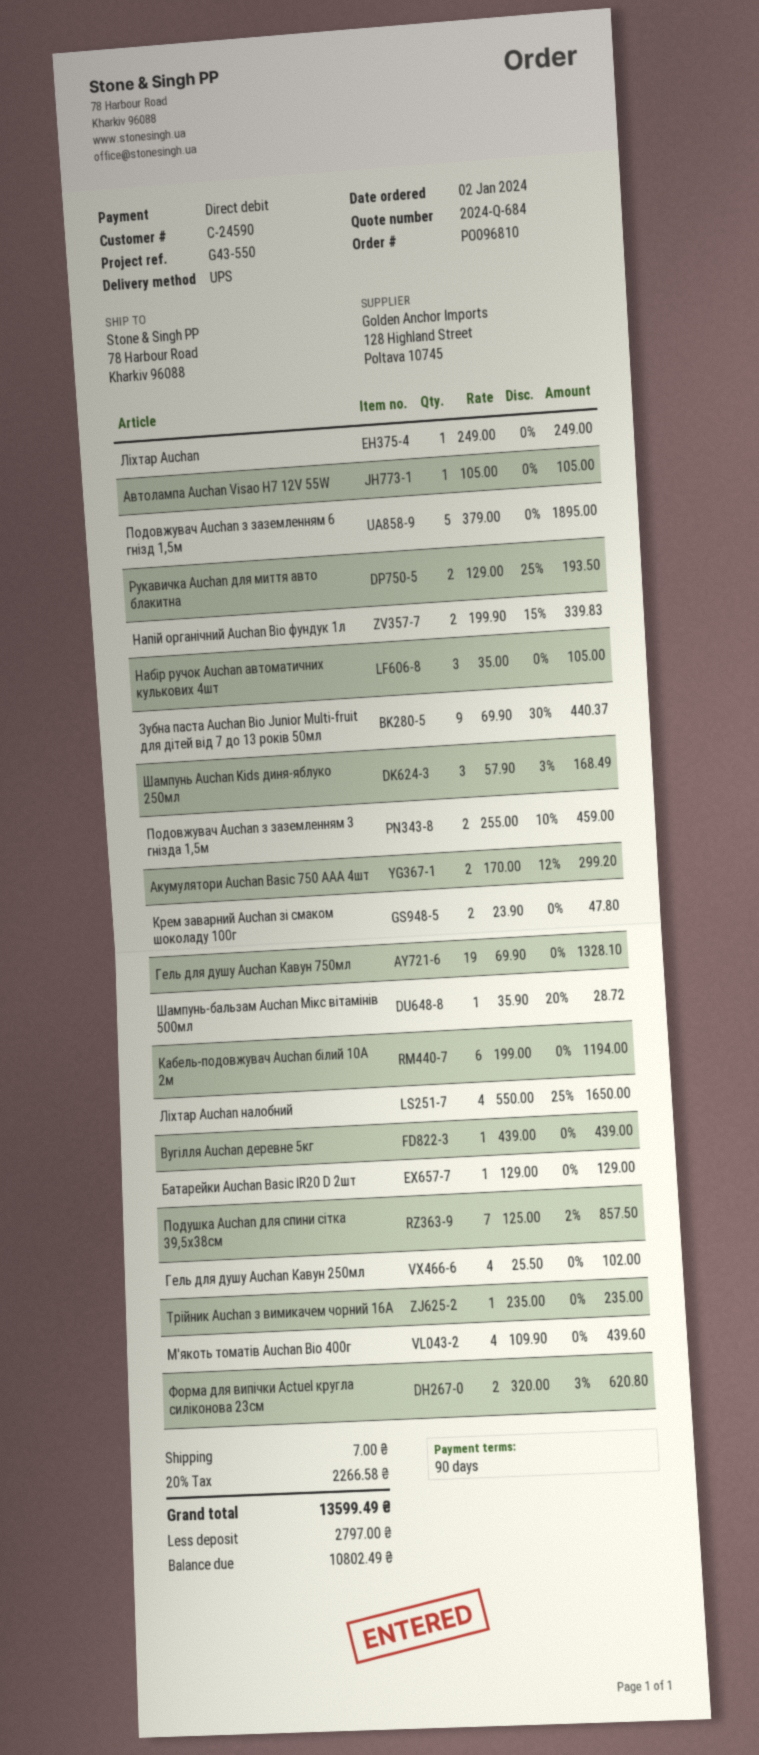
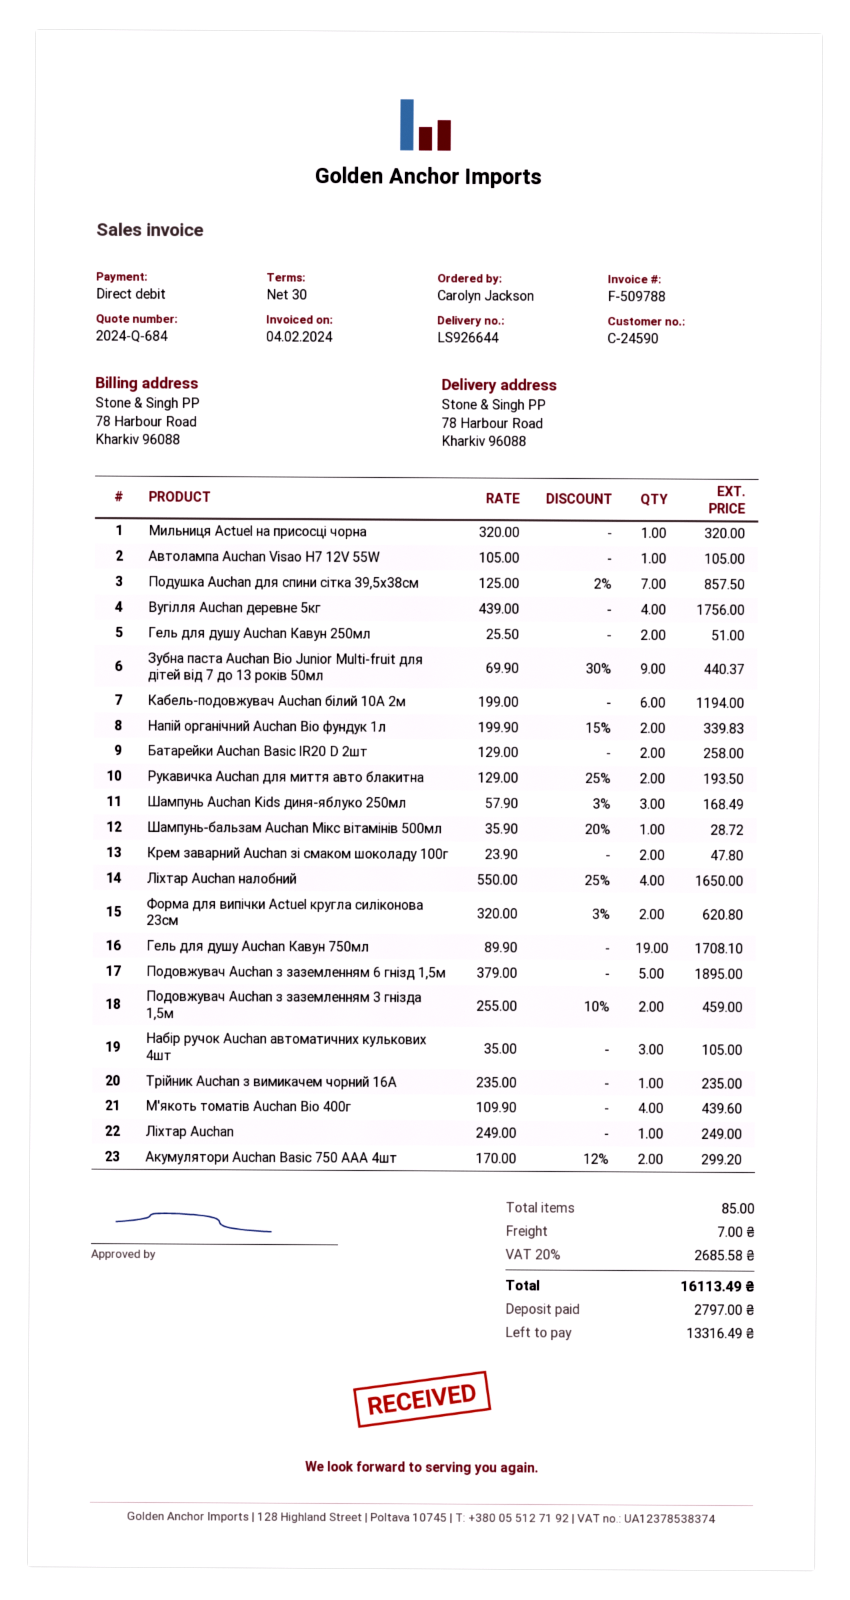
payment terms: 90 days -> 30 days
Гель для душу Auchan Кавун 750мл: 19 x 69.90 = 1328.10 -> 19 x 89.90 = 1708.10
Вугілля Auchan деревне 5кг: 1 x 439.00 = 439.00 -> 4 x 439.00 = 1756.00
Батарейки Auchan Basic lR20 D 2шт: 1 x 129.00 = 129.00 -> 2 x 129.00 = 258.00
Гель для душу Auchan Кавун 250мл: 4 x 25.50 = 102.00 -> 2 x 25.50 = 51.00
Мильниця Actuel на присосці чорна: none -> 1 x 320.00 = 320.00
tax: 20% = 2266.58 -> 20% = 2685.58
total: 13599.49 -> 16113.49
balance: 10802.49 -> 13316.49

